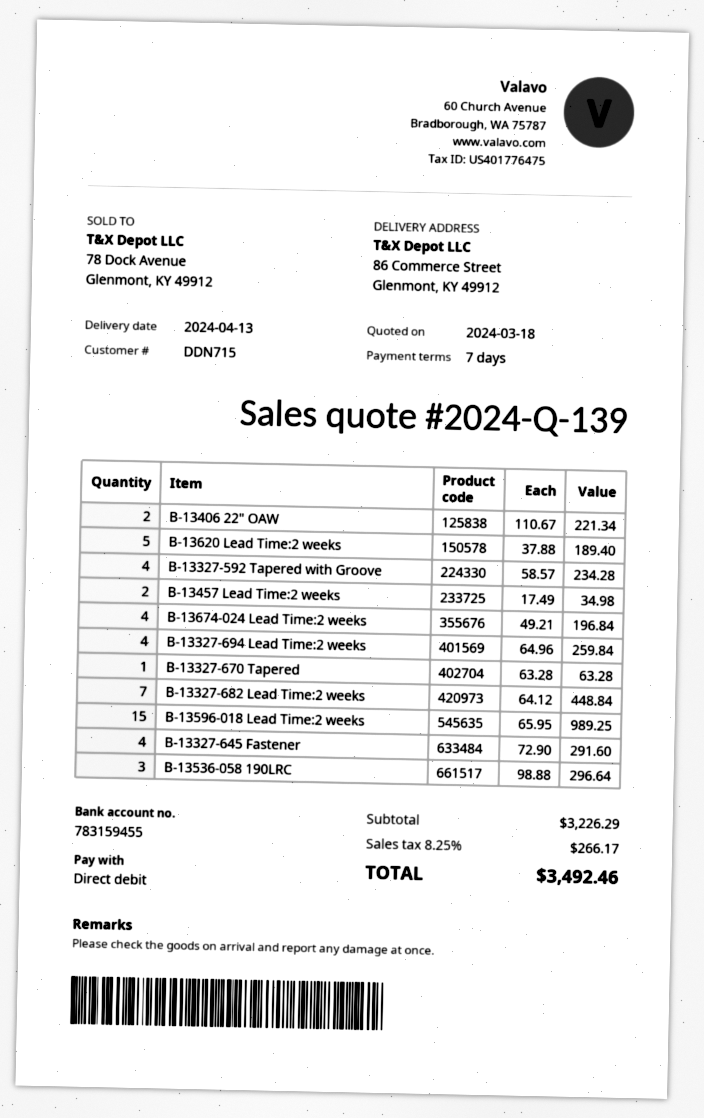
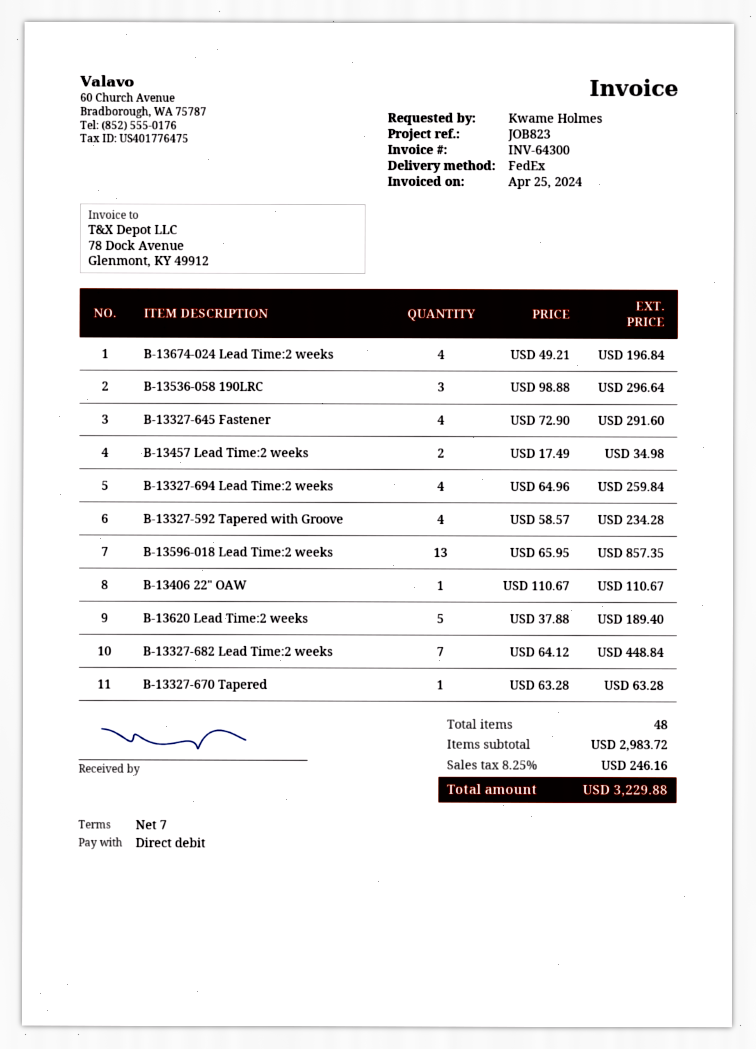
B-13406 22" OAW: 2 x 110.67 = 221.34 -> 1 x 110.67 = 110.67
B-13596-018 Lead Time:2 weeks: 15 x 65.95 = 989.25 -> 13 x 65.95 = 857.35
subtotal: 3226.29 -> 2983.72
tax: 8.25% = 266.17 -> 8.25% = 246.16
total: 3492.46 -> 3229.88

